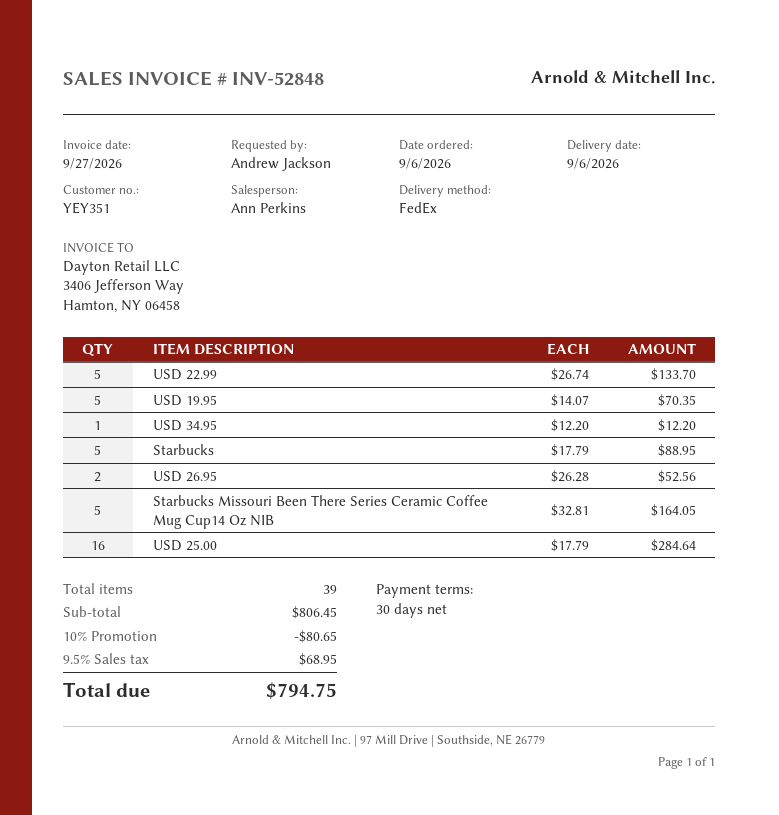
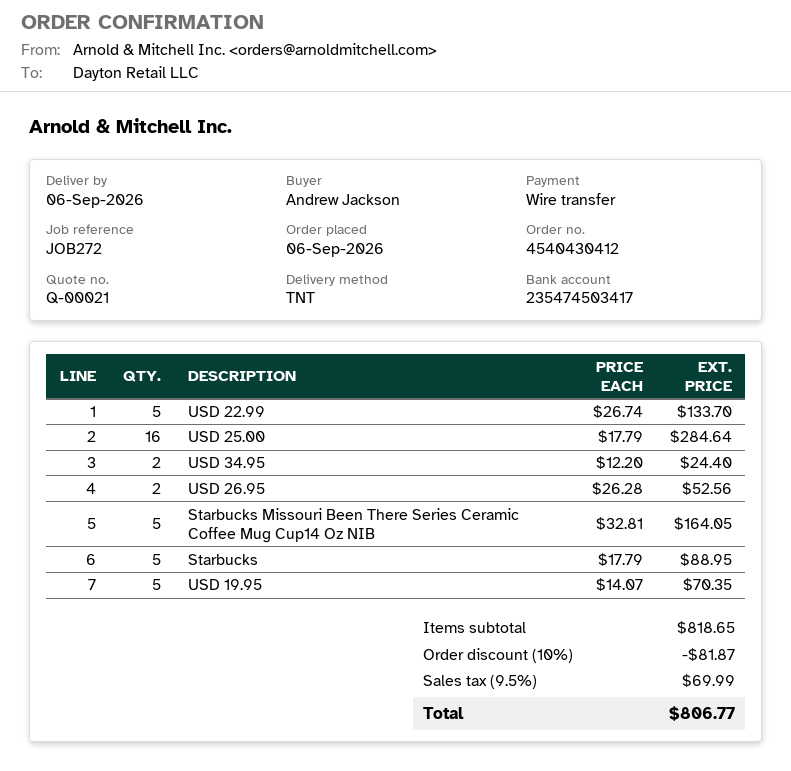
shipping method: FedEx -> TNT
USD 34.95: 1 x 12.20 = 12.20 -> 2 x 12.20 = 24.40
subtotal: 806.45 -> 818.65
discount: 10% = 80.65 -> 10% = 81.87
tax: 9.5% = 68.95 -> 9.5% = 69.99
total: 794.75 -> 806.77

